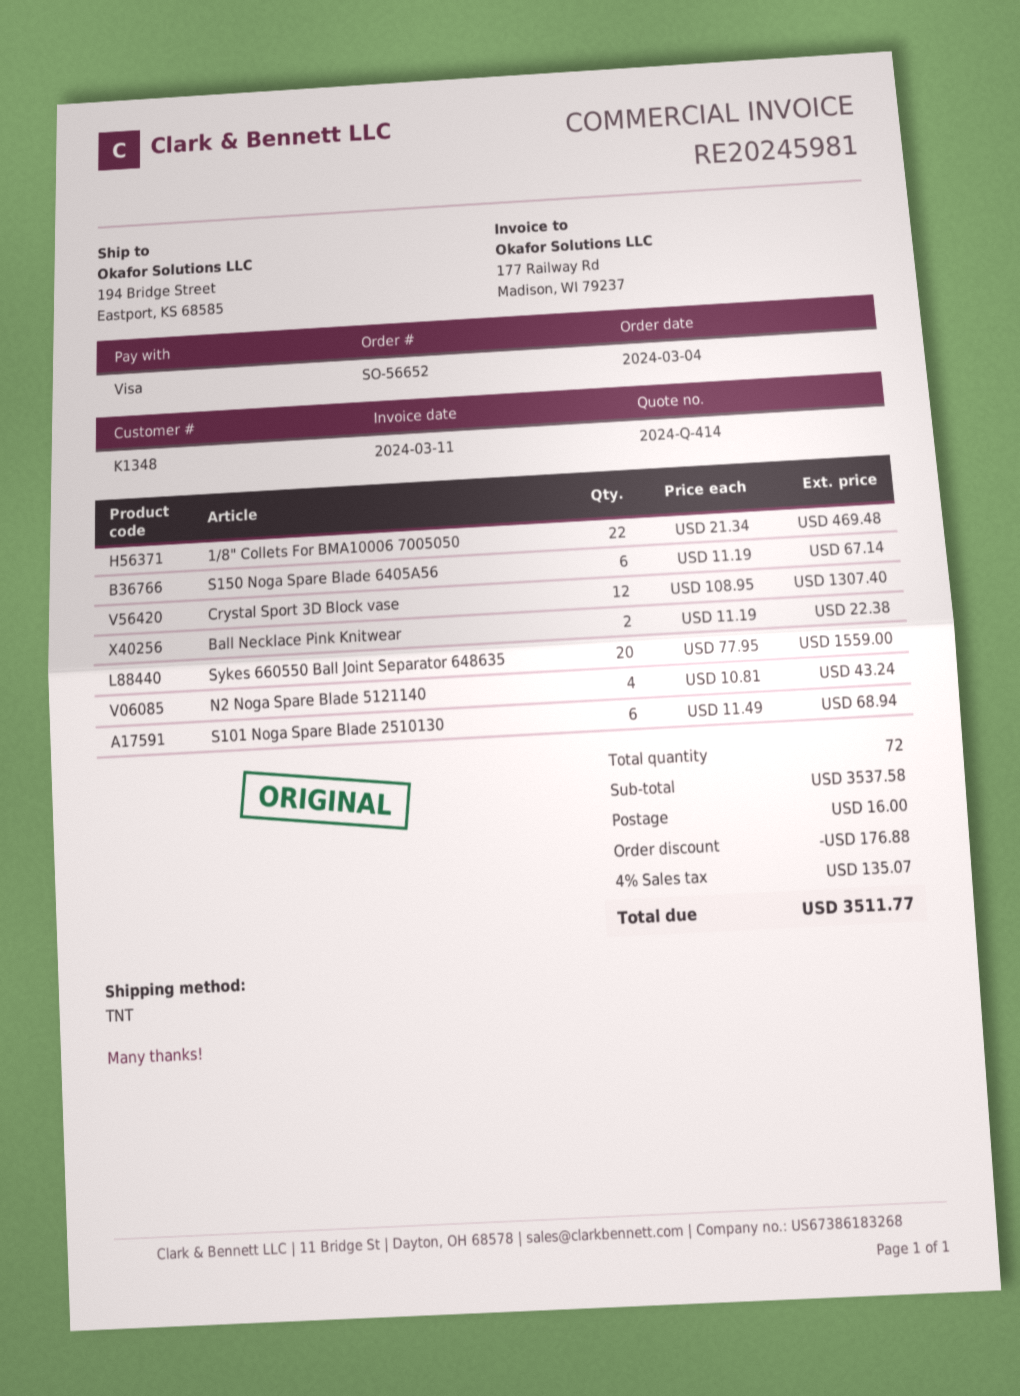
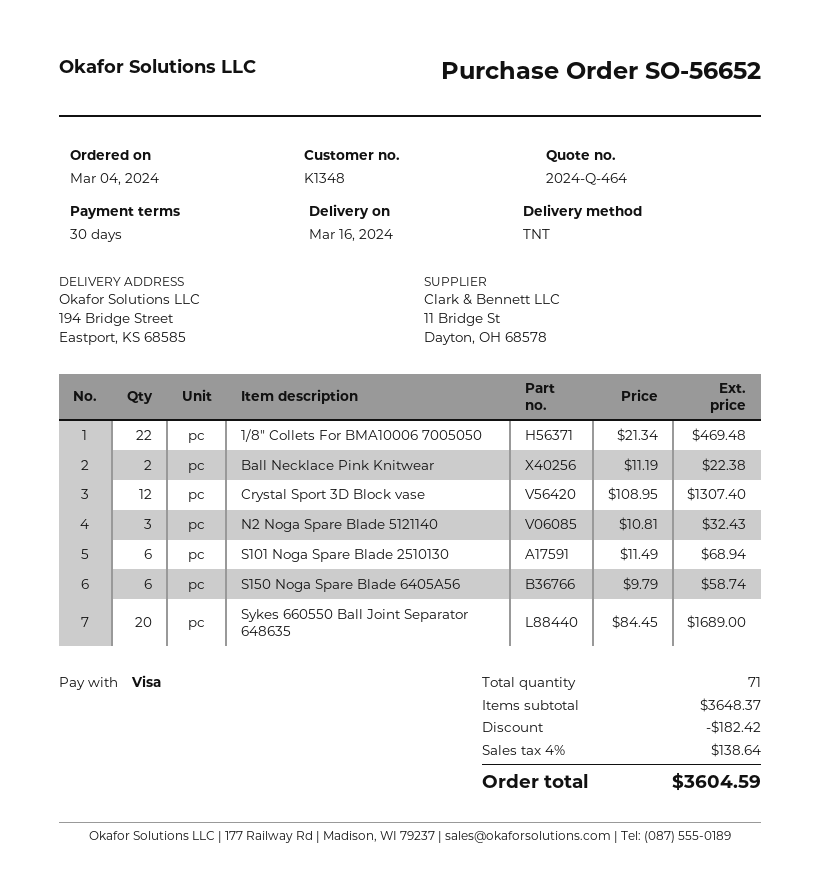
quote number: 2024-Q-414 -> 2024-Q-464
S150 Noga Spare Blade 6405A56: 6 x 11.19 = 67.14 -> 6 x 9.79 = 58.74
Sykes 660550 Ball Joint Separator 648635: 20 x 77.95 = 1559.00 -> 20 x 84.45 = 1689.00
N2 Noga Spare Blade 5121140: 4 x 10.81 = 43.24 -> 3 x 10.81 = 32.43
total quantity: 72 -> 71
subtotal: 3537.58 -> 3648.37
discount: 176.88 -> 182.42
shipping: 16.00 -> none
tax: 4% = 135.07 -> 4% = 138.64
total: 3511.77 -> 3604.59

